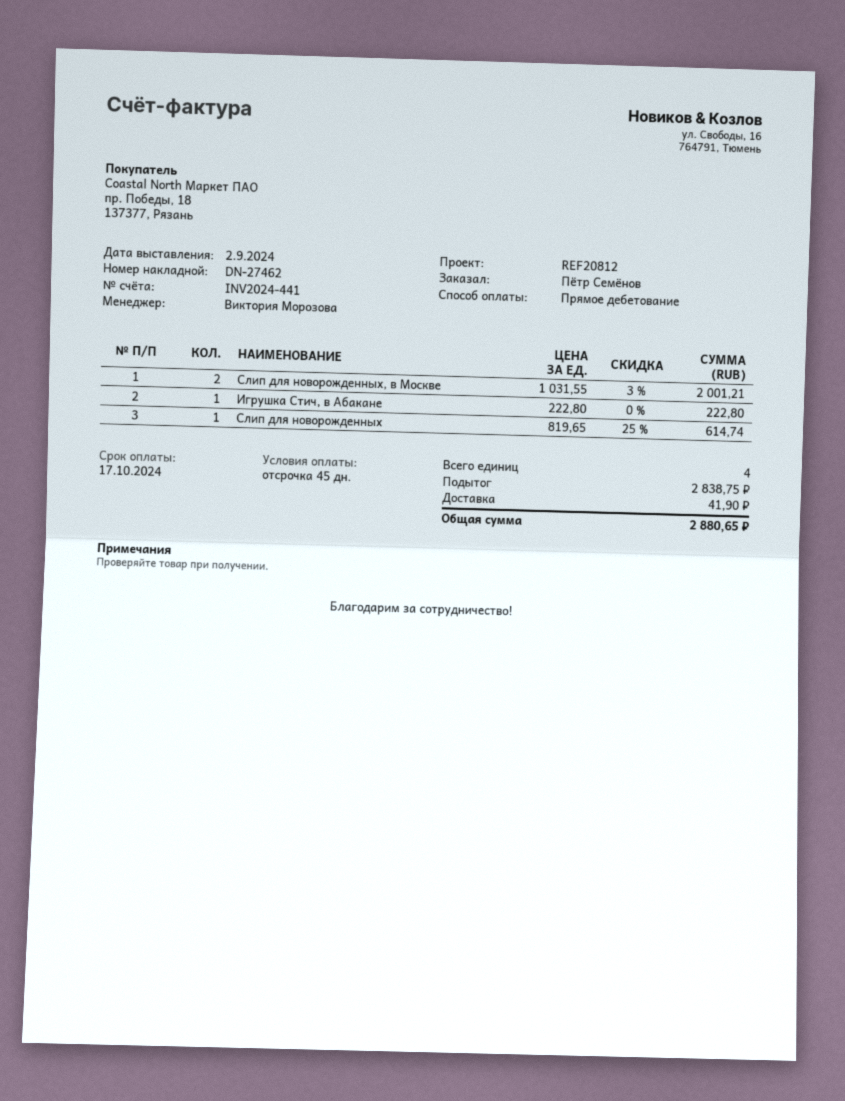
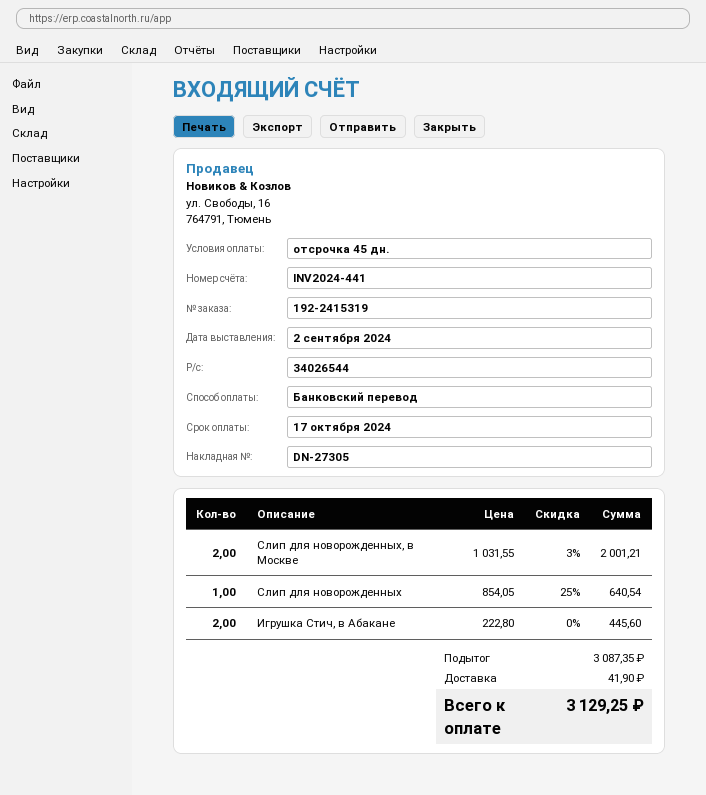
delivery note number: DN-27462 -> DN-27305
payment method: direct debit -> bank transfer
Игрушка Стич, в Абакане: 1 x 222.80 = 222.80 -> 2 x 222.80 = 445.60
Слип для новорожденных: 1 x 819.65 - 25% = 614.74 -> 1 x 854.05 - 25% = 640.54
subtotal: 2838.75 -> 3087.35
total: 2880.65 -> 3129.25

